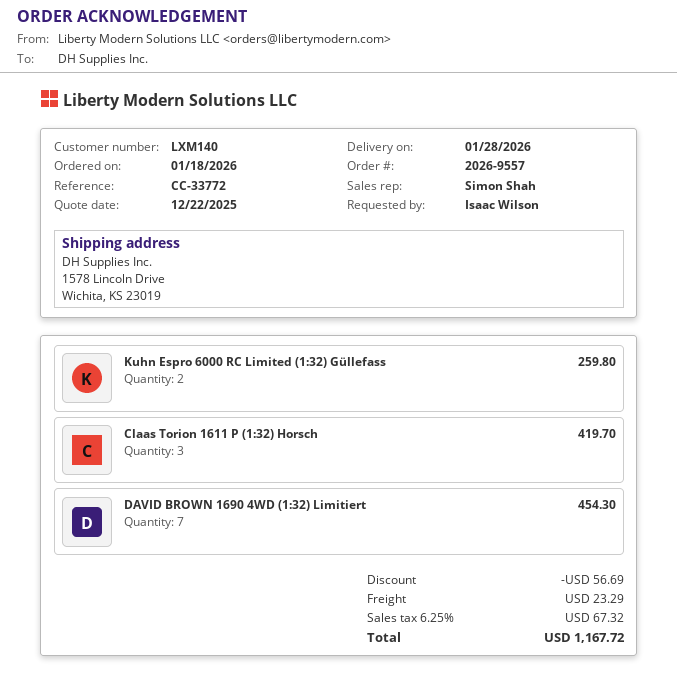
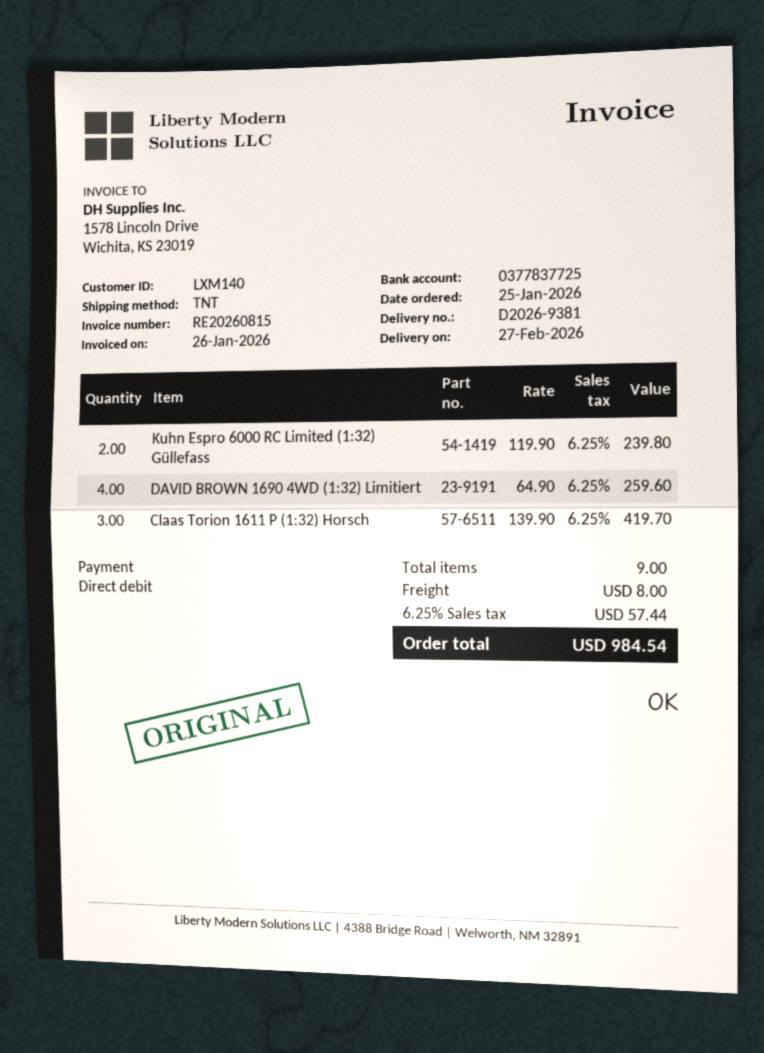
order date: 2026-01-18 -> 2026-01-25
delivery date: 2026-01-28 -> 2026-02-27
Kuhn Espro 6000 RC Limited (1:32) Güllefass: 2 for 259.80 -> 2 for 239.80
DAVID BROWN 1690 4WD (1:32) Limitiert: 7 for 454.30 -> 4 for 259.60
discount: 56.69 -> none
shipping: 23.29 -> 8.00
tax: 6.25% = 67.32 -> 6.25% = 57.44
total: 1167.72 -> 984.54

